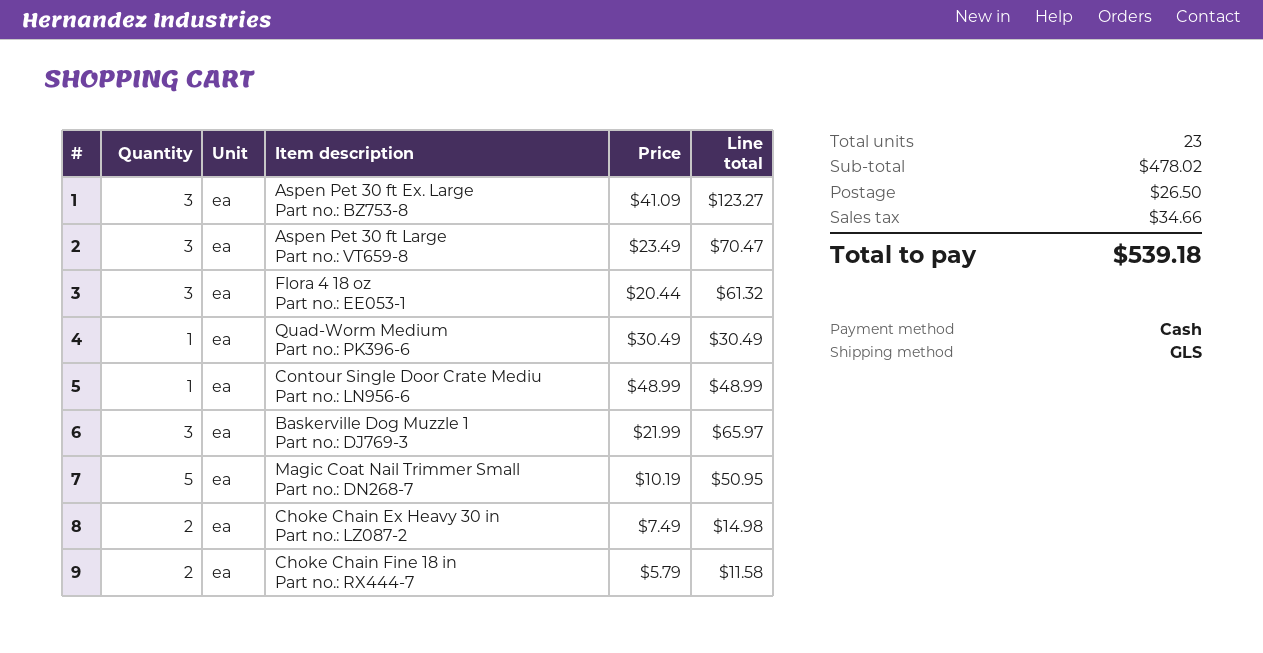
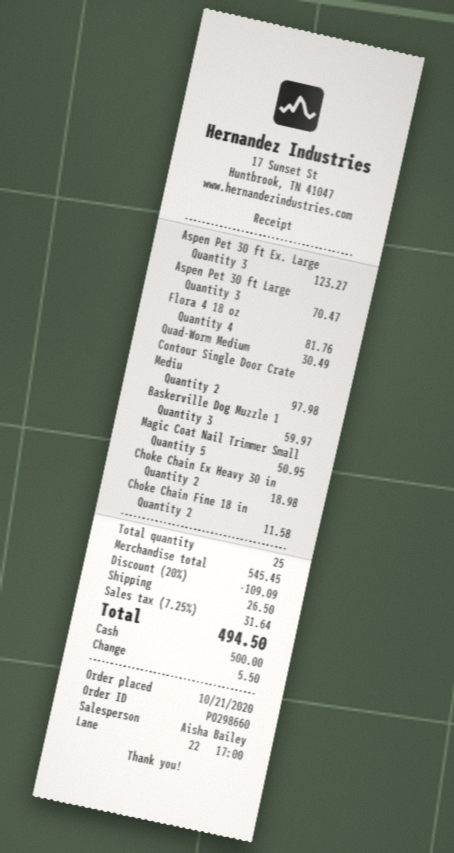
Flora 4 18 oz: 3 for 61.32 -> 4 for 81.76
Contour Single Door Crate Mediu: 1 for 48.99 -> 2 for 97.98
Baskerville Dog Muzzle 1: 3 for 65.97 -> 3 for 59.97
Choke Chain Ex Heavy 30 in: 2 for 14.98 -> 2 for 18.98
total quantity: 23 -> 25
subtotal: 478.02 -> 545.45
discount: none -> 20% = 109.09
tax: 34.66 -> 31.64
total: 539.18 -> 494.50

